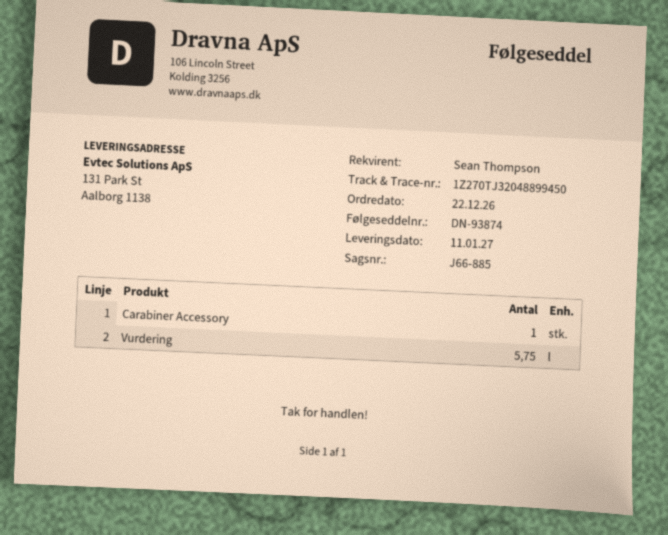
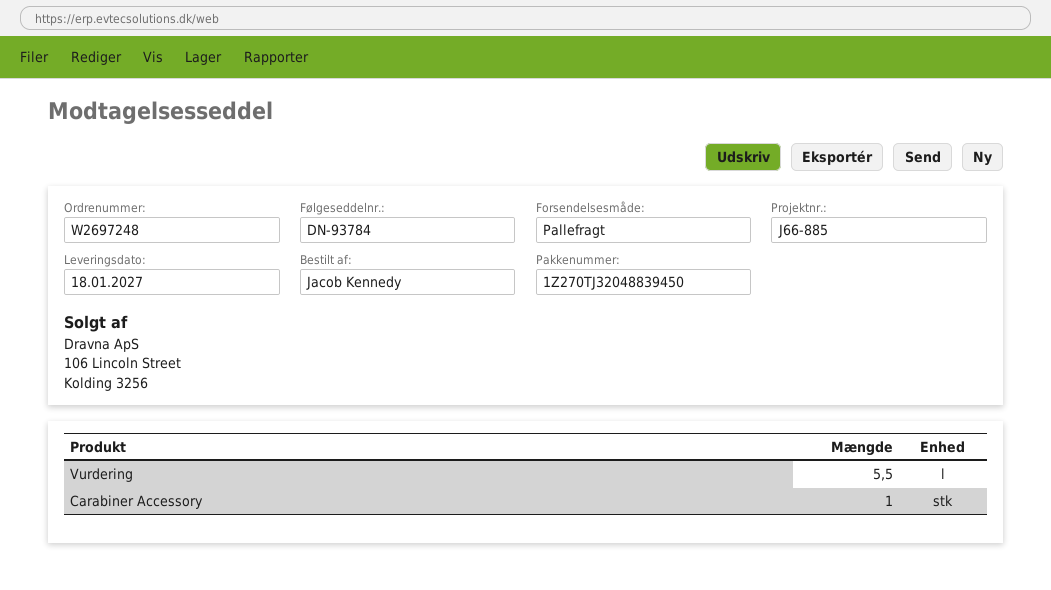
delivery note number: DN-93874 -> DN-93784
delivery date: 2027-01-11 -> 2027-01-18
ordered by: Sean Thompson -> Jacob Kennedy
tracking number: 1Z270TJ32048899450 -> 1Z270TJ32048839450
Vurdering: 5.75 -> 5.5

